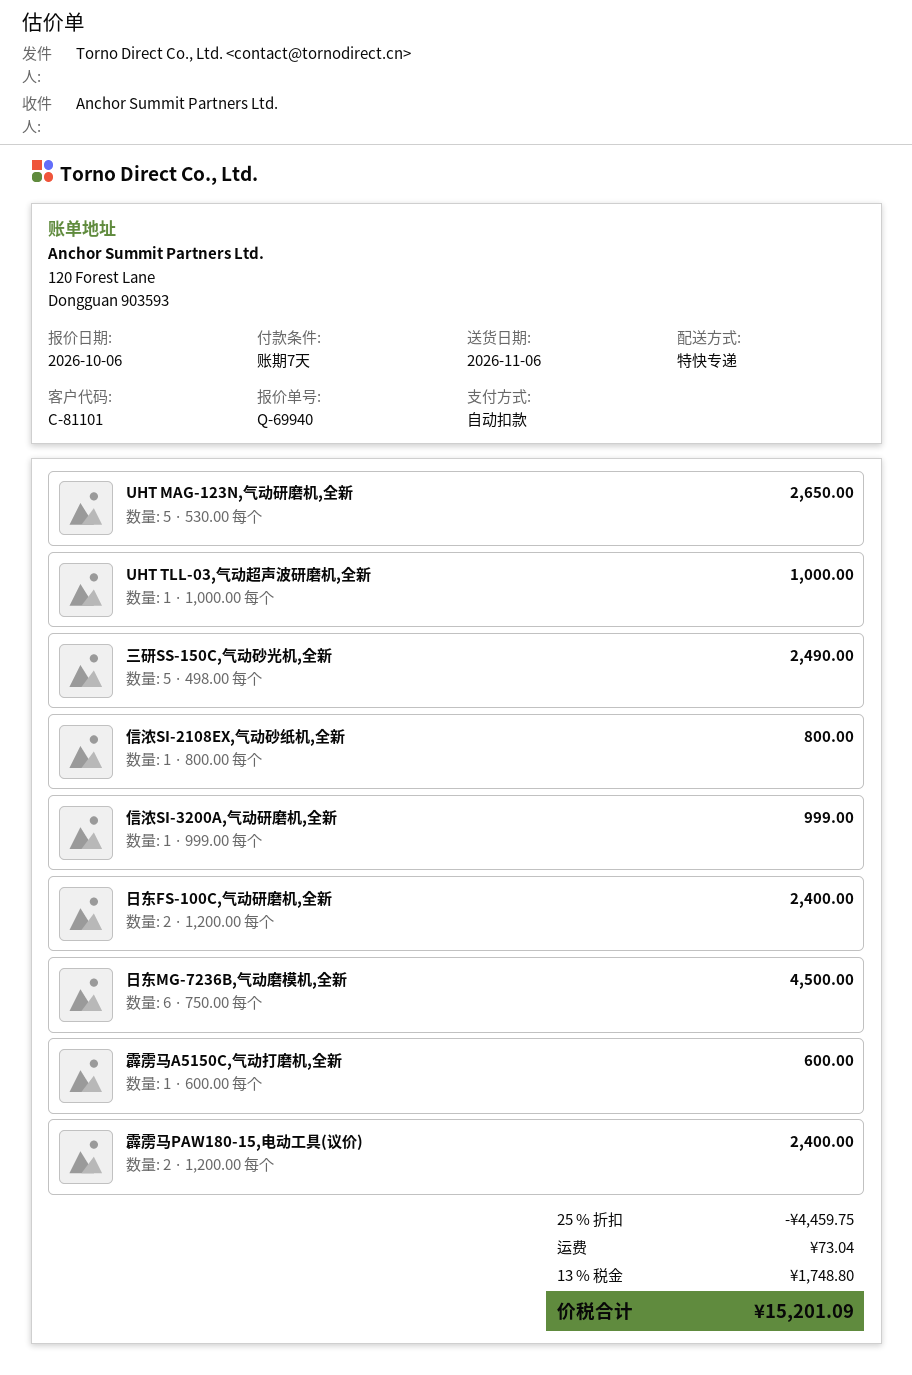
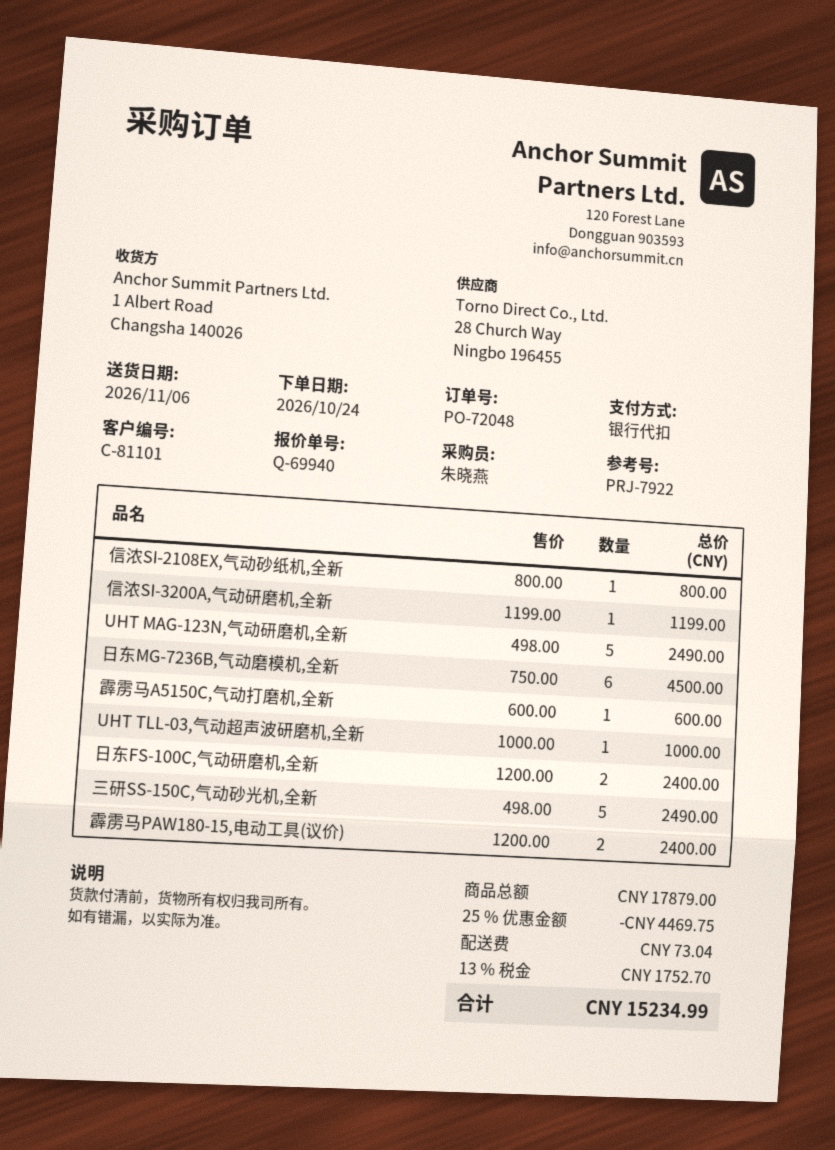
UHT MAG-123N,气动研磨机,全新: 5 x 530.00 = 2650.00 -> 5 x 498.00 = 2490.00
信浓SI-3200A,气动研磨机,全新: 1 x 999.00 = 999.00 -> 1 x 1199.00 = 1199.00
discount: 25% = 4459.75 -> 25% = 4469.75
tax: 13% = 1748.80 -> 13% = 1752.70
total: 15201.09 -> 15234.99

